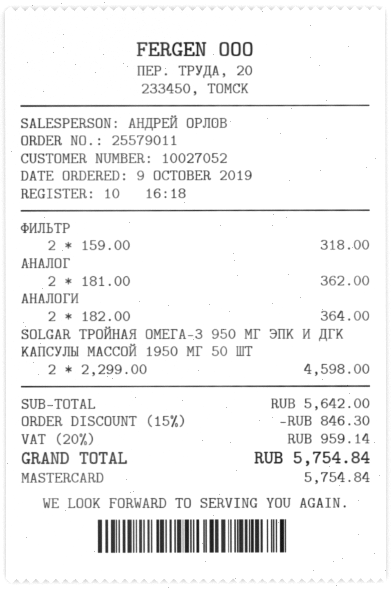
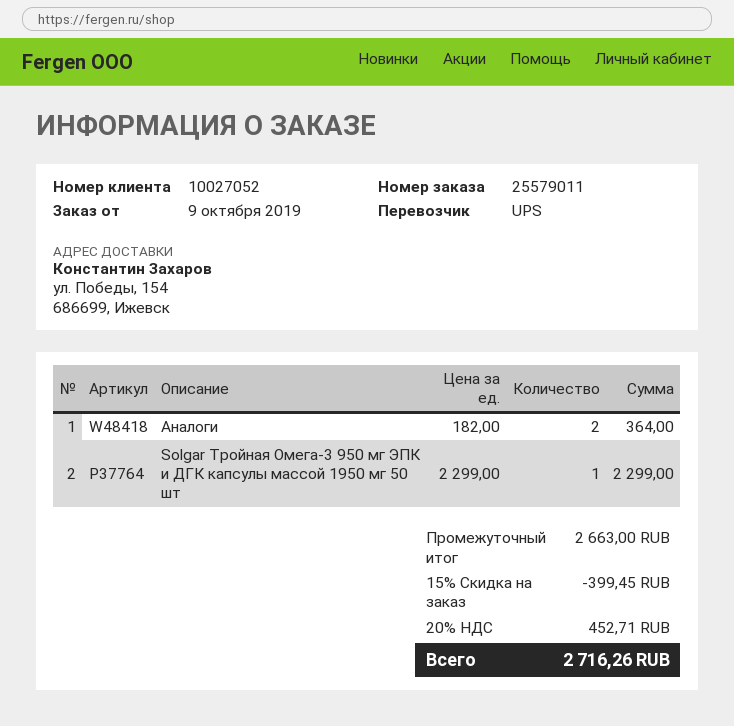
ФИЛЬТР: 2 x 159.00 = 318.00 -> none
АНАЛОГ: 2 x 181.00 = 362.00 -> none
SOLGAR ТРОЙНАЯ ОМЕГА-3 950 МГ ЭПК И ДГК КАПСУЛЫ МАССОЙ 1950 МГ 50 ШТ: 2 x 2299.00 = 4598.00 -> 1 x 2299.00 = 2299.00
subtotal: 5642.00 -> 2663.00
discount: 15% = 846.30 -> 15% = 399.45
tax: 20% = 959.14 -> 20% = 452.71
total: 5754.84 -> 2716.26

